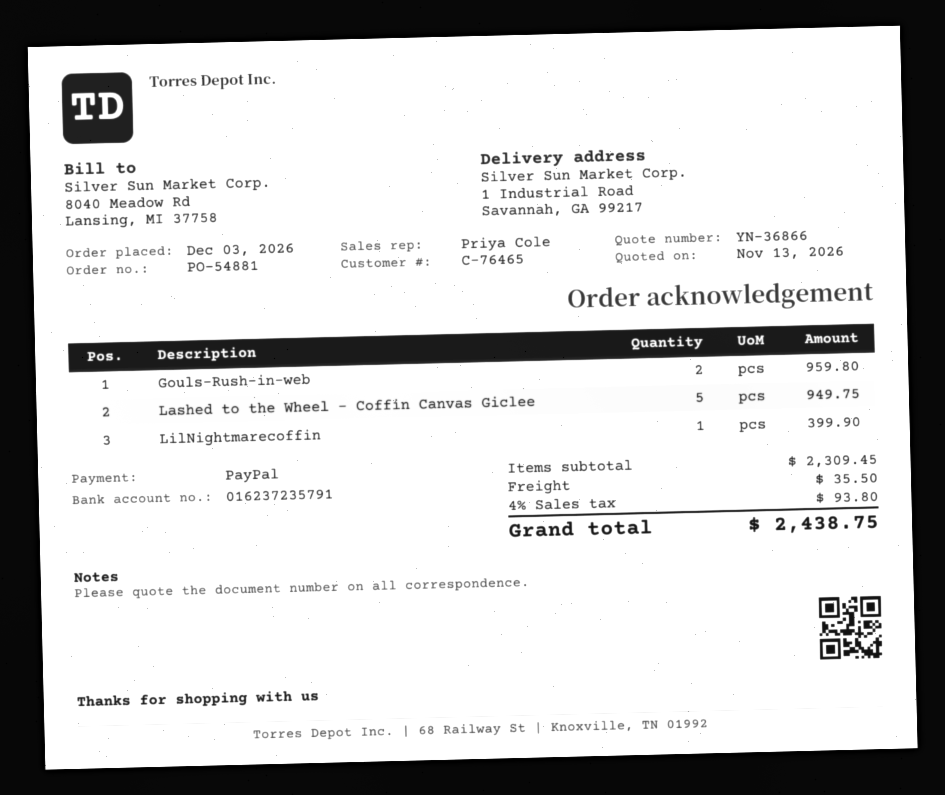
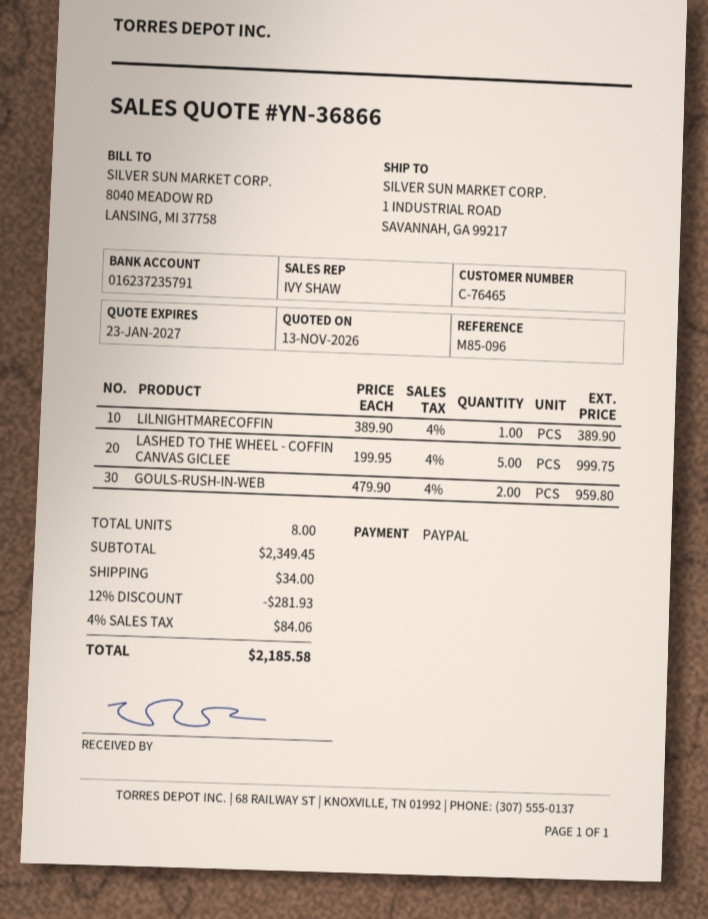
sales rep: Priya Cole -> IVY SHAW
Lashed to the Wheel - Coffin Canvas Giclee: 5 for 949.75 -> 5 for 999.75
LilNightmarecoffin: 1 for 399.90 -> 1 for 389.90
subtotal: 2309.45 -> 2349.45
discount: none -> 12% = 281.93
shipping: 35.50 -> 34.00
tax: 4% = 93.80 -> 4% = 84.06
total: 2438.75 -> 2185.58

